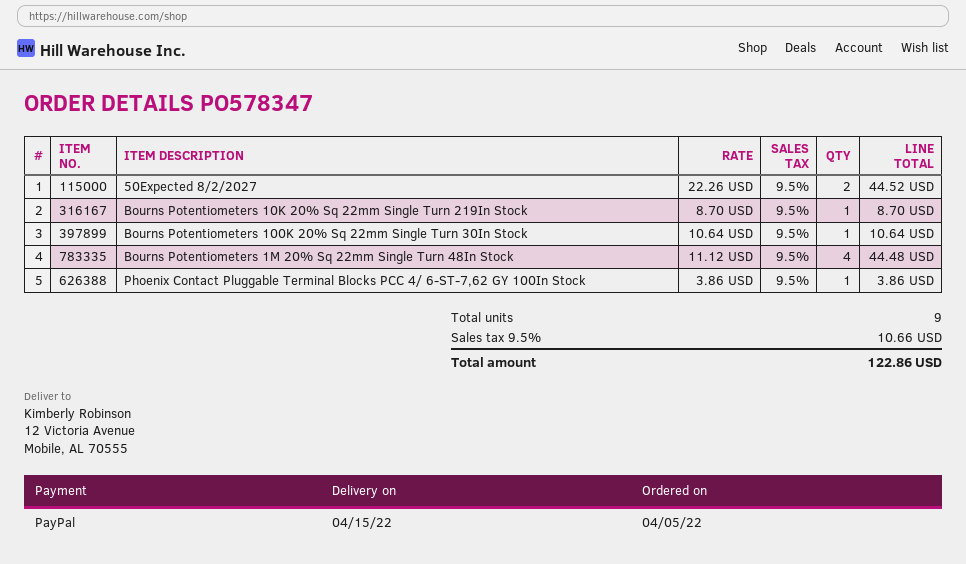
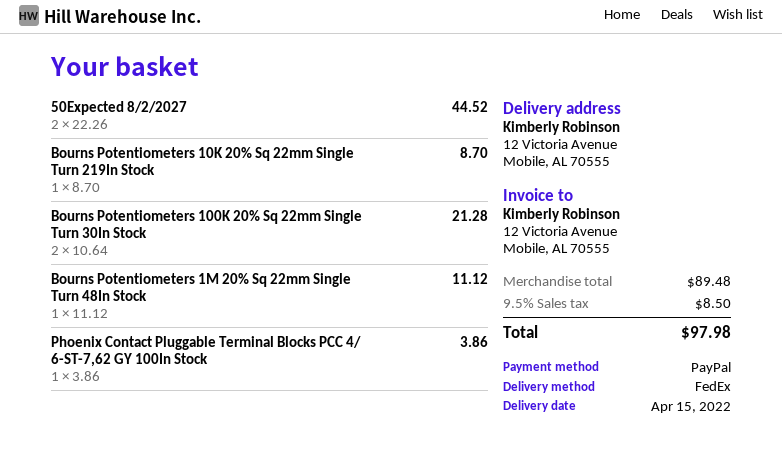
Bourns Potentiometers 100K 20% Sq 22mm Single Turn 30In Stock: 1 x 10.64 = 10.64 -> 2 x 10.64 = 21.28
Bourns Potentiometers 1M 20% Sq 22mm Single Turn 48In Stock: 4 x 11.12 = 44.48 -> 1 x 11.12 = 11.12
tax: 9.5% = 10.66 -> 9.5% = 8.50
total: 122.86 -> 97.98

